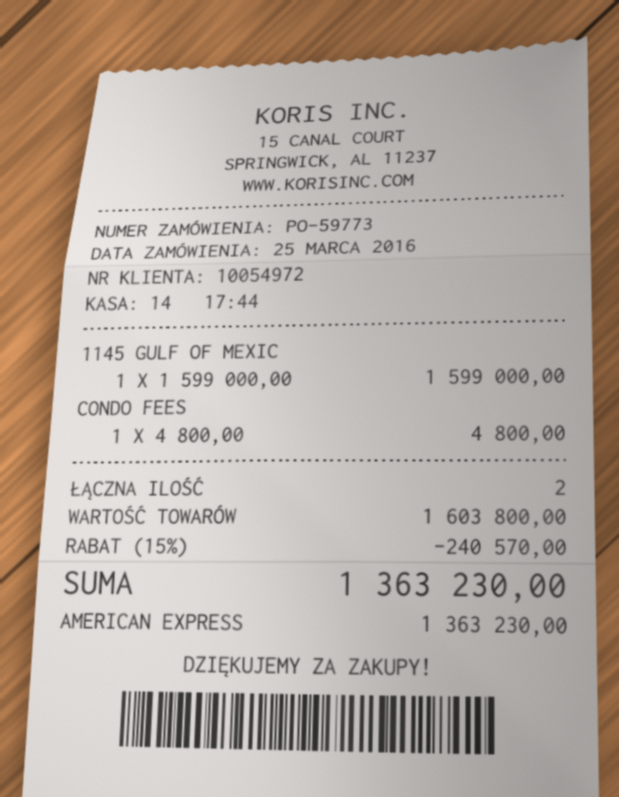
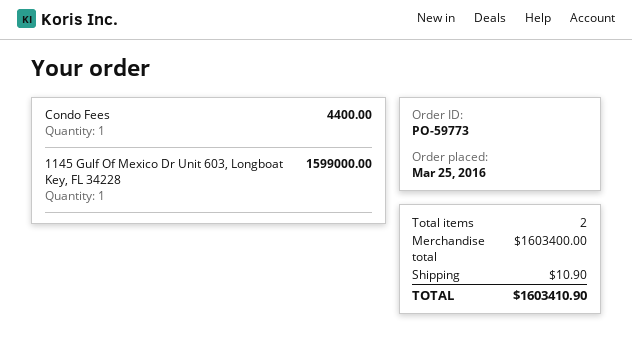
CONDO FEES: 1 for 4800.00 -> 1 for 4400.00
subtotal: 1603800.00 -> 1603400.00
discount: 15% = 240570.00 -> none
shipping: none -> 10.90
total: 1363230.00 -> 1603410.90

